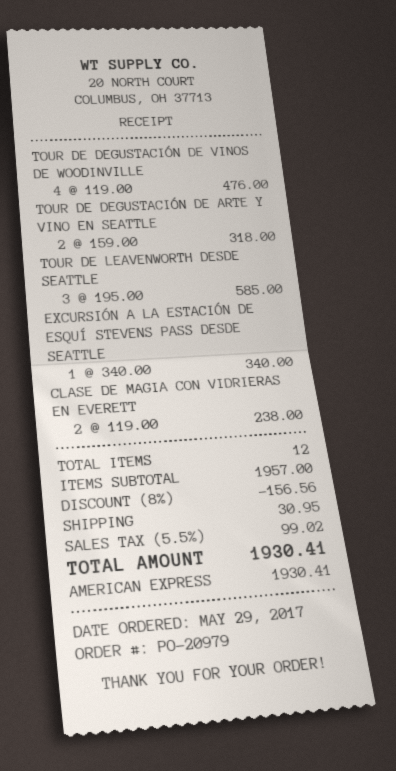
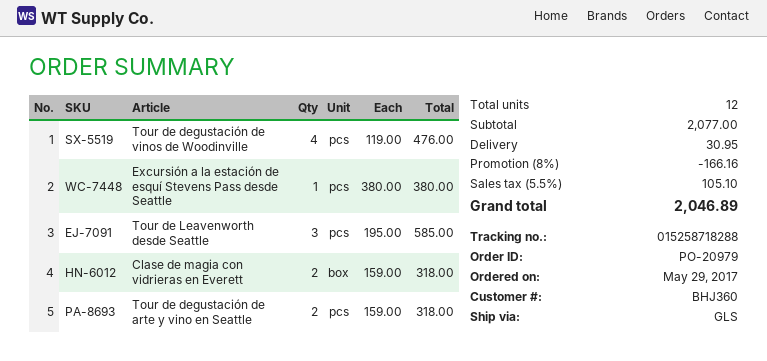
EXCURSIÓN A LA ESTACIÓN DE ESQUÍ STEVENS PASS DESDE SEATTLE: 1 x 340.00 = 340.00 -> 1 x 380.00 = 380.00
CLASE DE MAGIA CON VIDRIERAS EN EVERETT: 2 x 119.00 = 238.00 -> 2 x 159.00 = 318.00
subtotal: 1957.00 -> 2077.00
discount: 8% = 156.56 -> 8% = 166.16
tax: 5.5% = 99.02 -> 5.5% = 105.10
total: 1930.41 -> 2046.89

